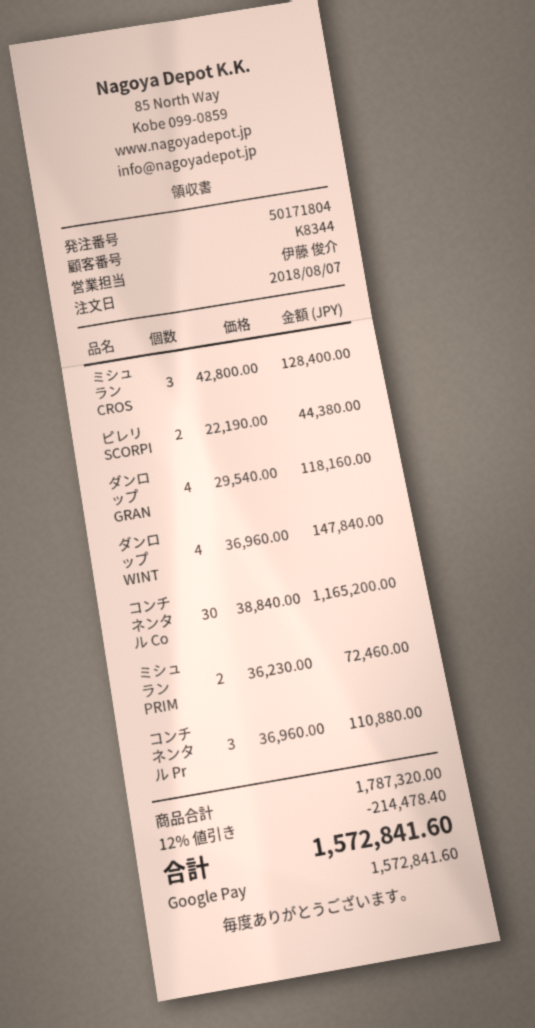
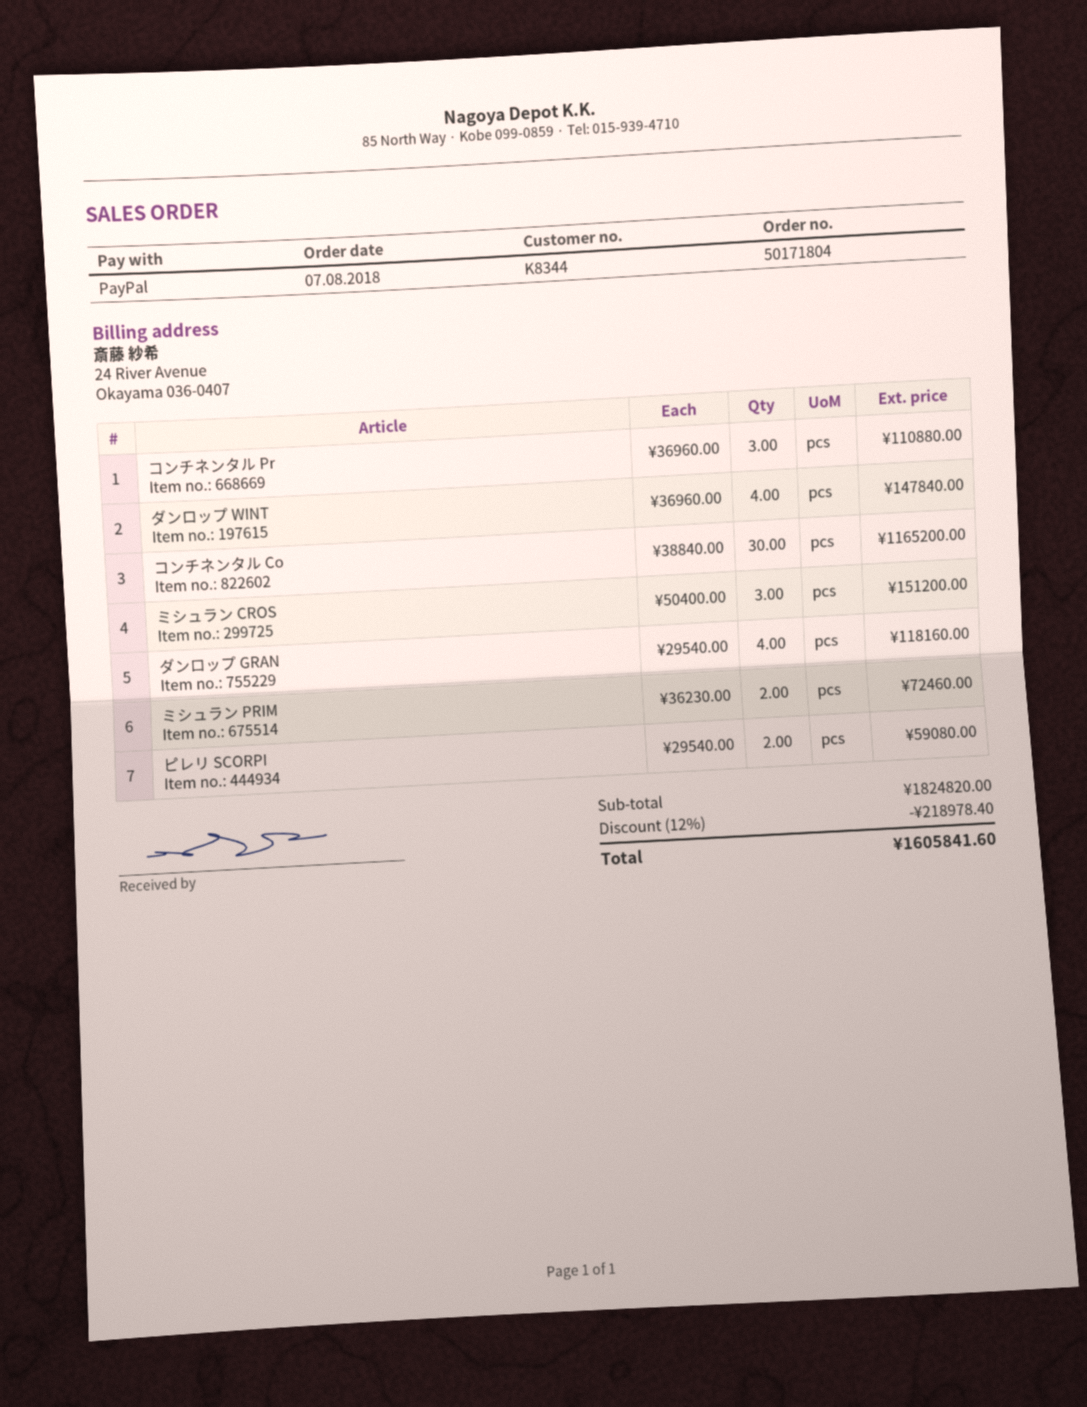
payment method: Google Pay -> PayPal
ミシュラン CROS: 3 x 42800.00 = 128400.00 -> 3 x 50400.00 = 151200.00
ピレリ SCORPI: 2 x 22190.00 = 44380.00 -> 2 x 29540.00 = 59080.00
subtotal: 1787320.00 -> 1824820.00
discount: 12% = 214478.40 -> 12% = 218978.40
total: 1572841.60 -> 1605841.60

